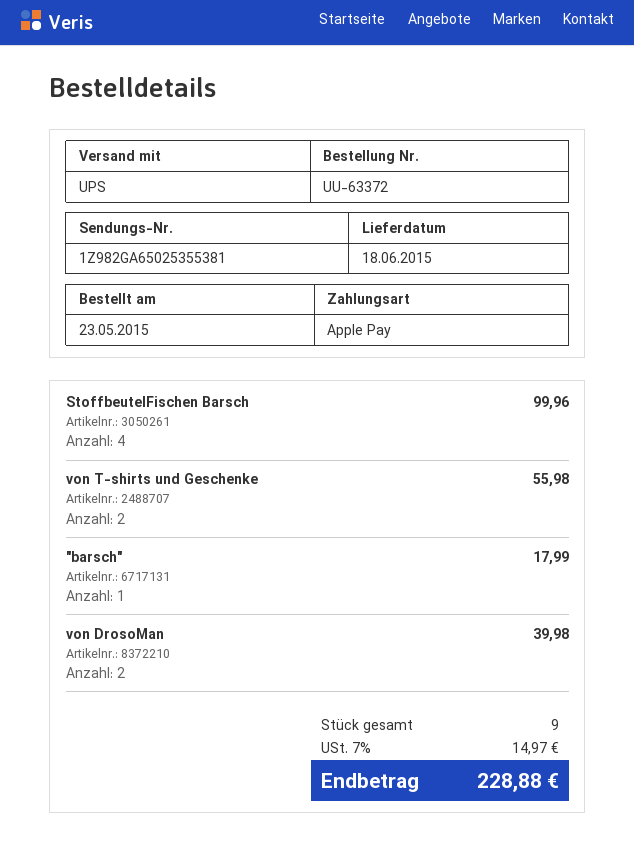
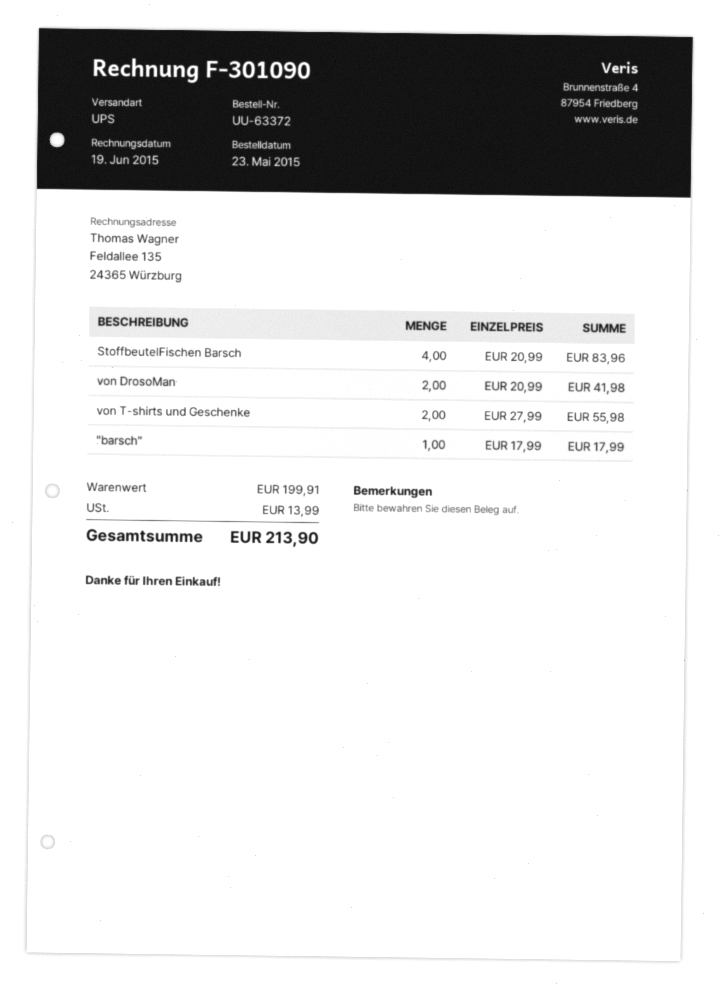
StoffbeutelFischen Barsch: 4 for 99.96 -> 4 for 83.96
von DrosoMan: 2 for 39.98 -> 2 for 41.98
tax: 14.97 -> 13.99
total: 228.88 -> 213.90

